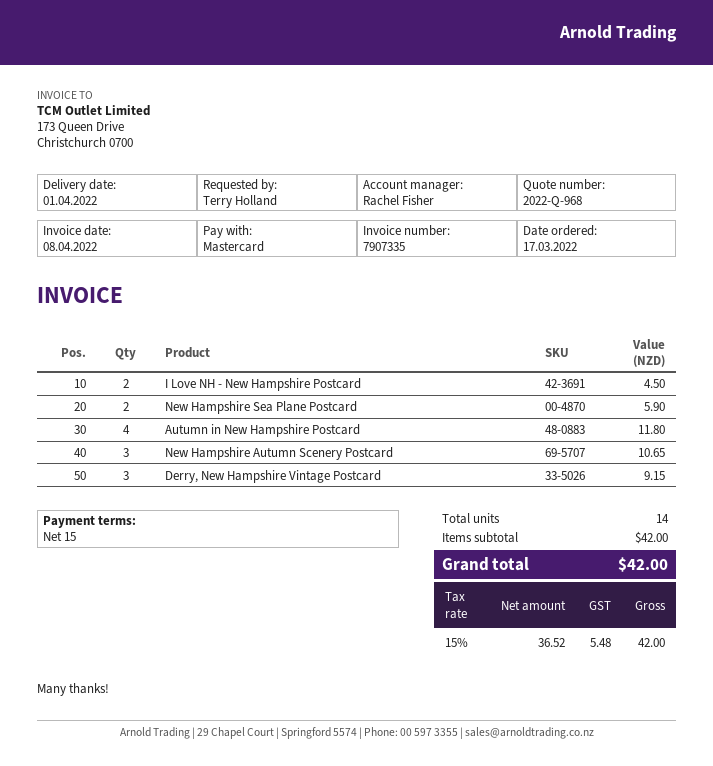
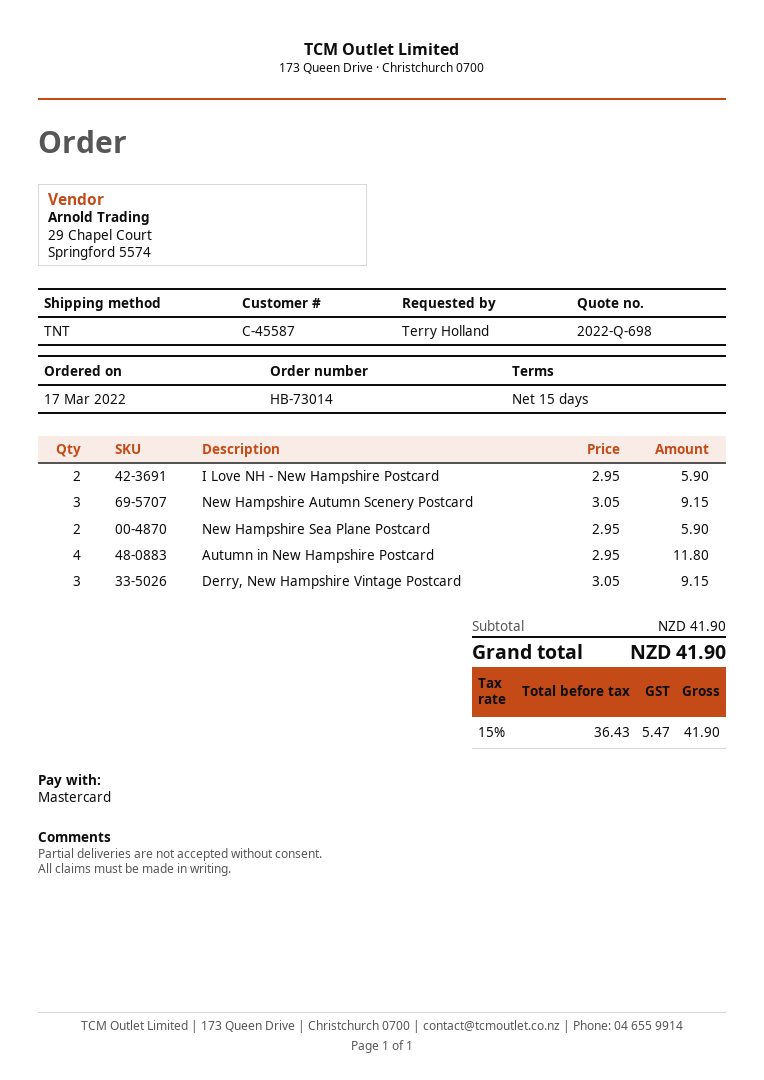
quote number: 2022-Q-968 -> 2022-Q-698
I Love NH - New Hampshire Postcard: 2 for 4.50 -> 2 for 5.90
New Hampshire Autumn Scenery Postcard: 3 for 10.65 -> 3 for 9.15
subtotal: 42.00 -> 41.90
net: 36.52 -> 36.43
tax: 15% = 5.48 -> 15% = 5.47
total: 42.00 -> 41.90

